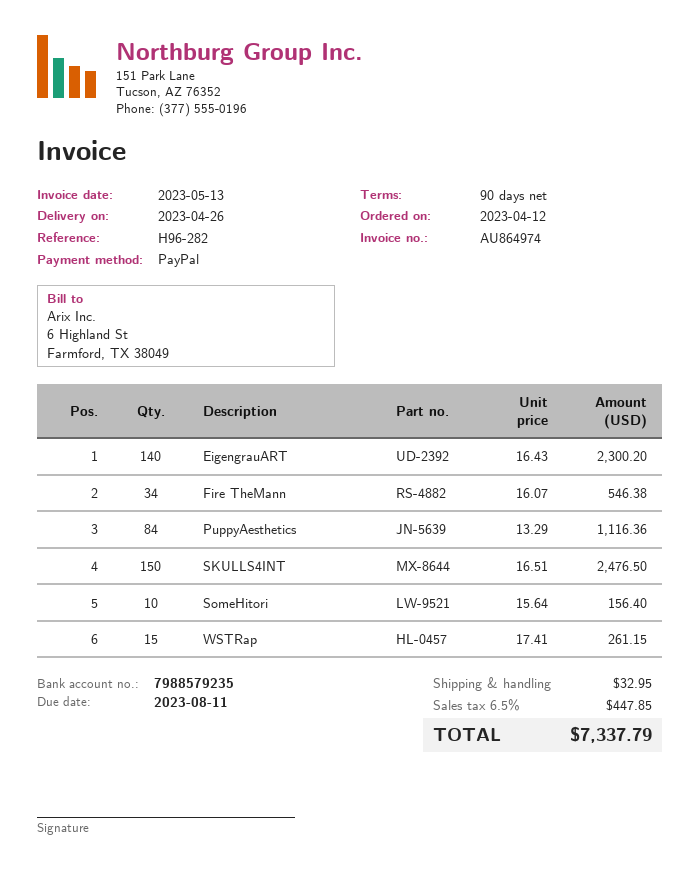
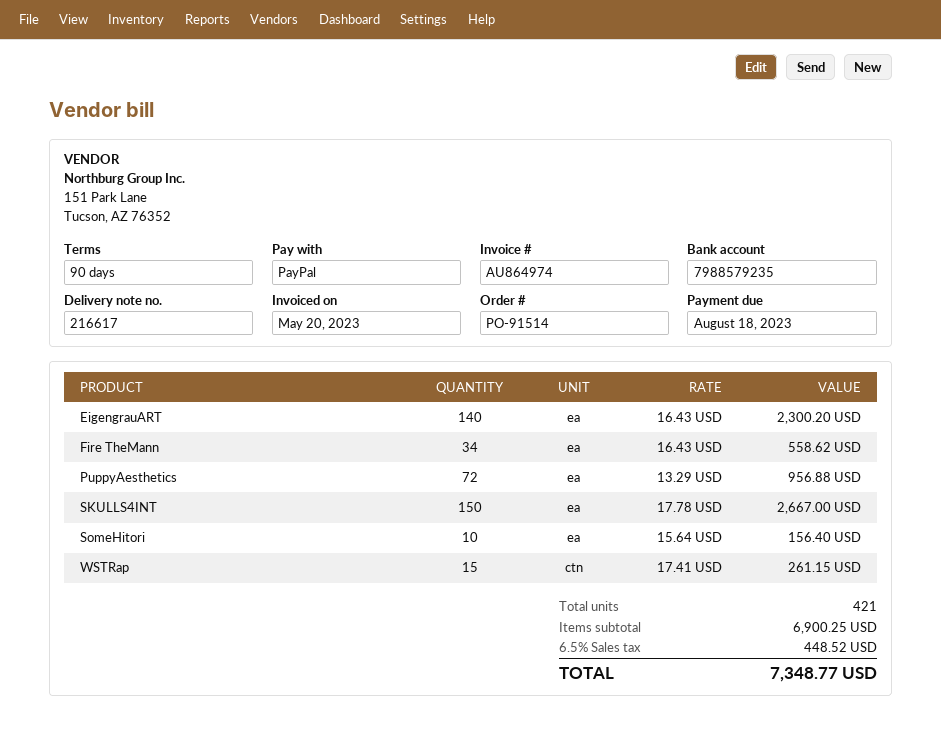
invoice date: 2023-05-13 -> 2023-05-20
due date: 2023-08-11 -> 2023-08-18
Fire TheMann: 34 x 16.07 = 546.38 -> 34 x 16.43 = 558.62
PuppyAesthetics: 84 x 13.29 = 1116.36 -> 72 x 13.29 = 956.88
SKULLS4INT: 150 x 16.51 = 2476.50 -> 150 x 17.78 = 2667.00
shipping: 32.95 -> none
tax: 6.5% = 447.85 -> 6.5% = 448.52
total: 7337.79 -> 7348.77

